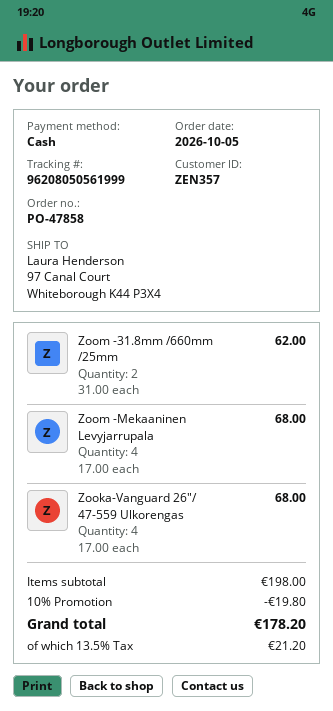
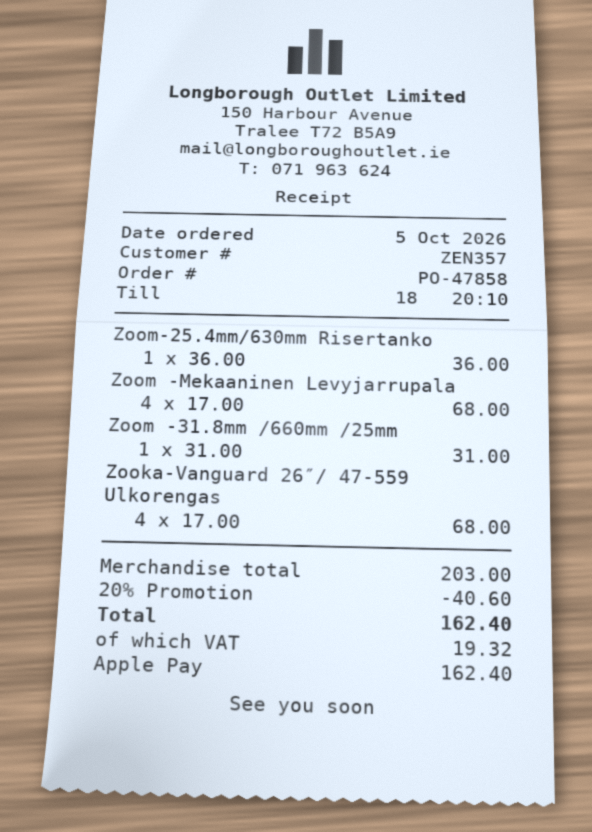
payment method: cash -> Apple Pay
Zoom -31.8mm /660mm /25mm: 2 x 31.00 = 62.00 -> 1 x 31.00 = 31.00
Zoom-25.4mm/630mm Risertanko: none -> 1 x 36.00 = 36.00
subtotal: 198.00 -> 203.00
discount: 10% = 19.80 -> 20% = 40.60
tax: 21.20 -> 19.32
total: 178.20 -> 162.40

